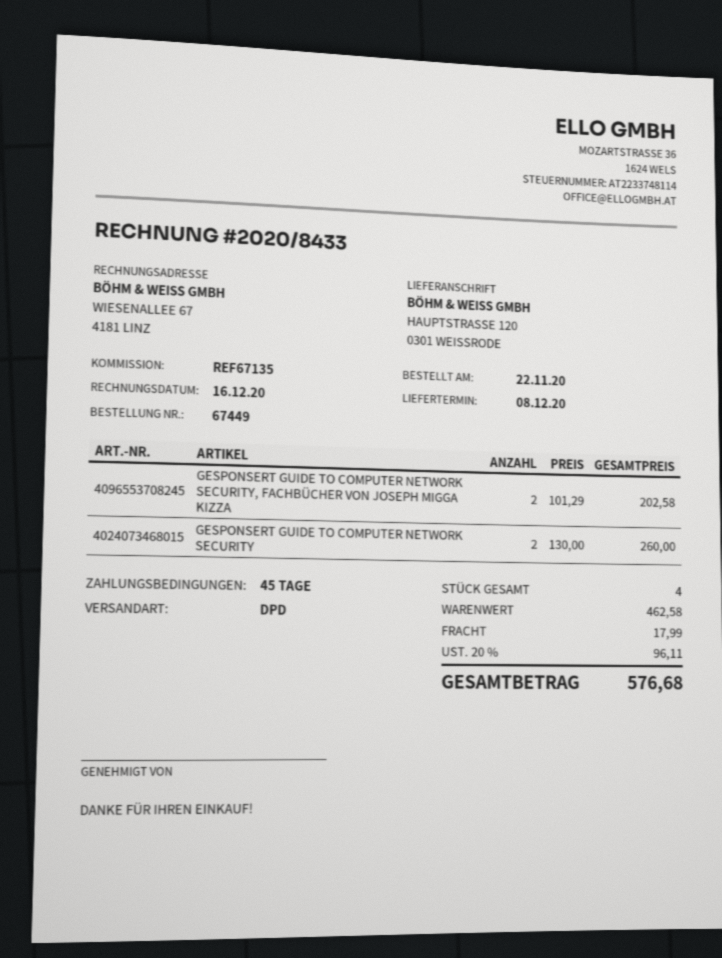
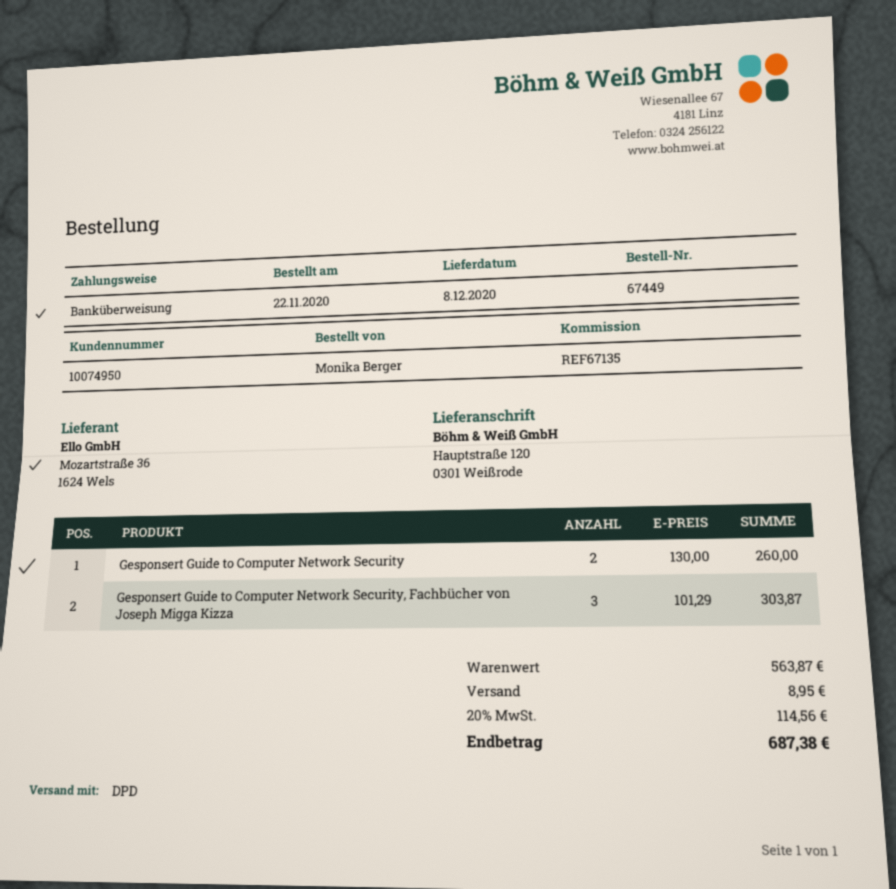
GESPONSERT GUIDE TO COMPUTER NETWORK SECURITY, FACHBÜCHER VON JOSEPH MIGGA KIZZA: 2 x 101.29 = 202.58 -> 3 x 101.29 = 303.87
subtotal: 462.58 -> 563.87
shipping: 17.99 -> 8.95
tax: 20% = 96.11 -> 20% = 114.56
total: 576.68 -> 687.38

